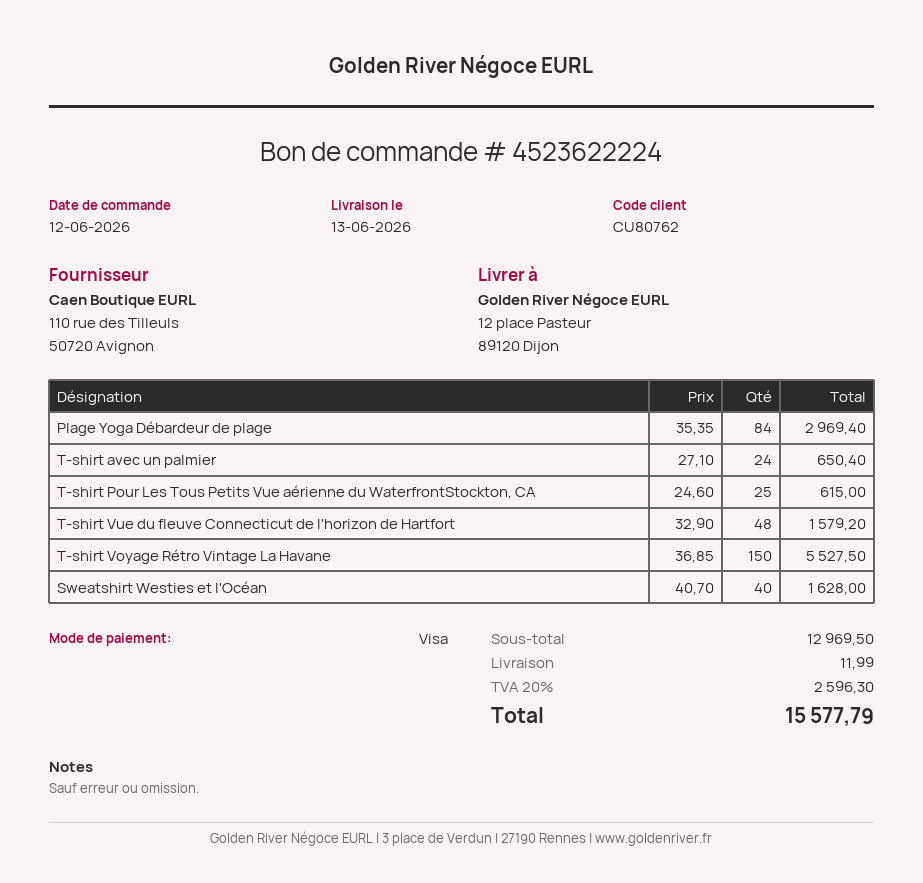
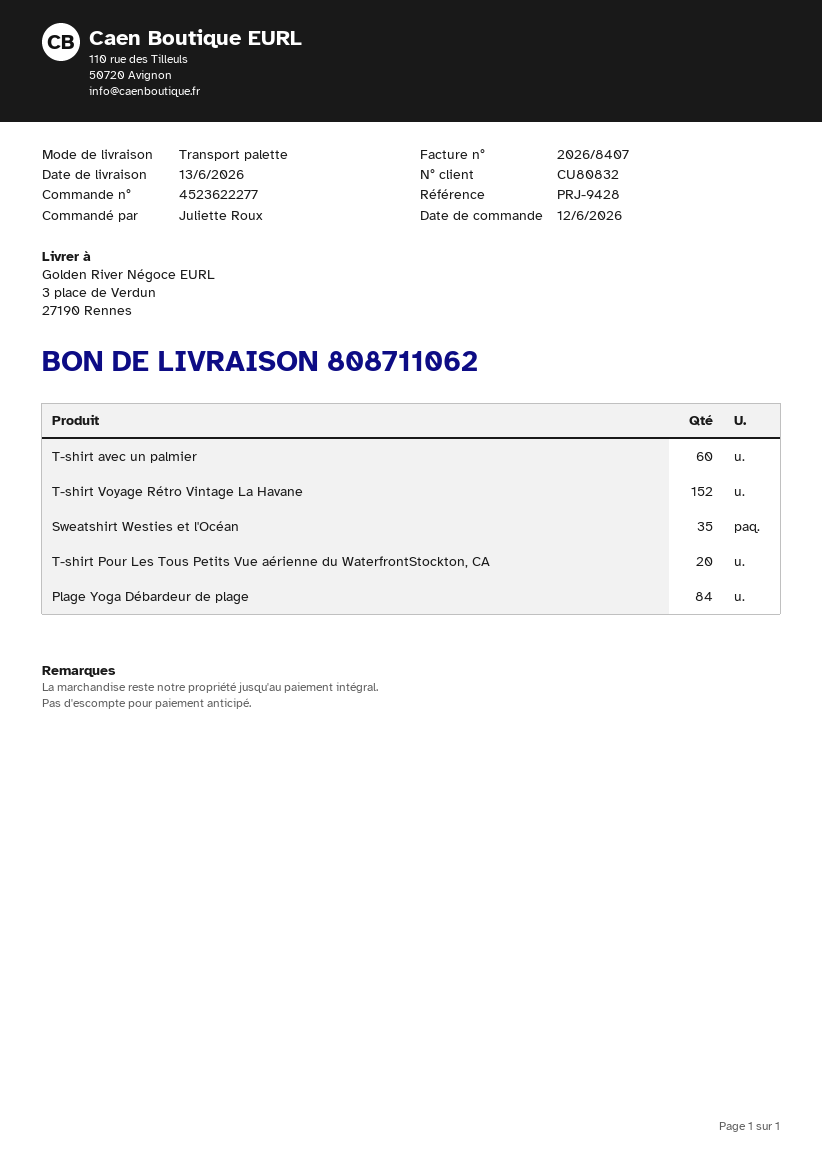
order number: 4523622224 -> 4523622277
customer number: CU80762 -> CU80832
ship to: 12 place Pasteur, 89120 Dijon -> 3 place de Verdun, 27190 Rennes
T-shirt avec un palmier: 24 -> 60
T-shirt Pour Les Tous Petits Vue aérienne du WaterfrontStockton, CA: 25 -> 20
T-shirt Vue du fleuve Connecticut de l'horizon de Hartfort: 48 -> none
T-shirt Voyage Rétro Vintage La Havane: 150 -> 152
Sweatshirt Westies et l'Océan: 40 -> 35

